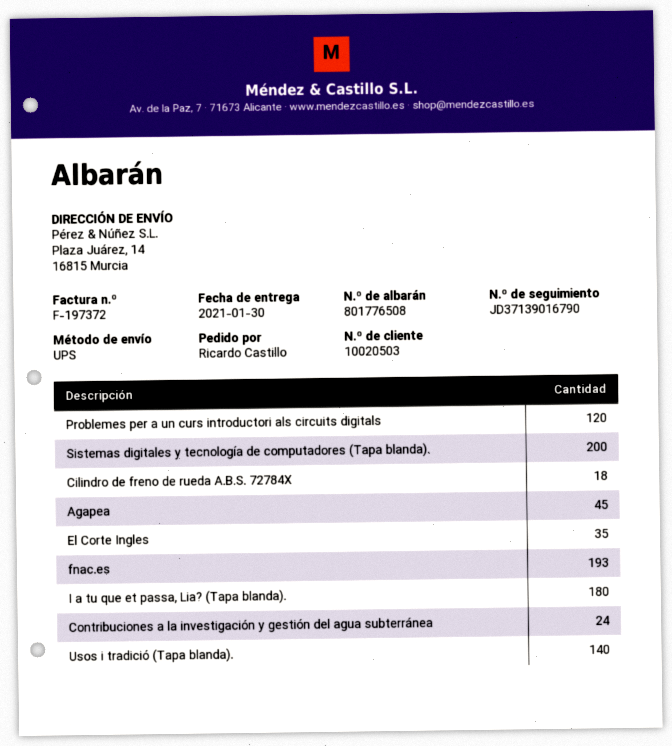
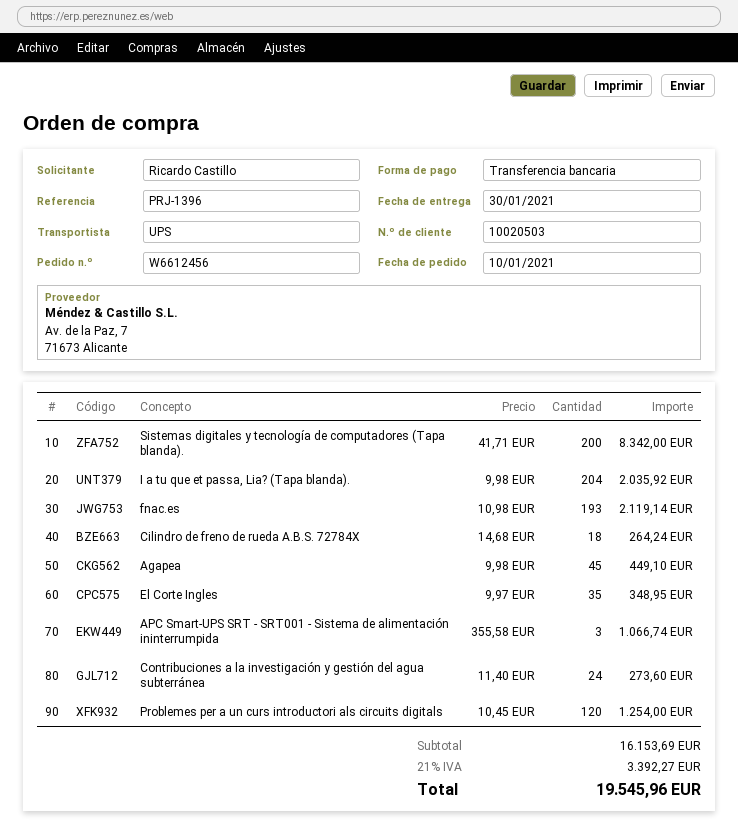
I a tu que et passa, Lia? (Tapa blanda).: 180 -> 204
Usos i tradició (Tapa blanda).: 140 -> none
APC Smart-UPS SRT - SRT001 - Sistema de alimentación ininterrumpida: none -> 3

